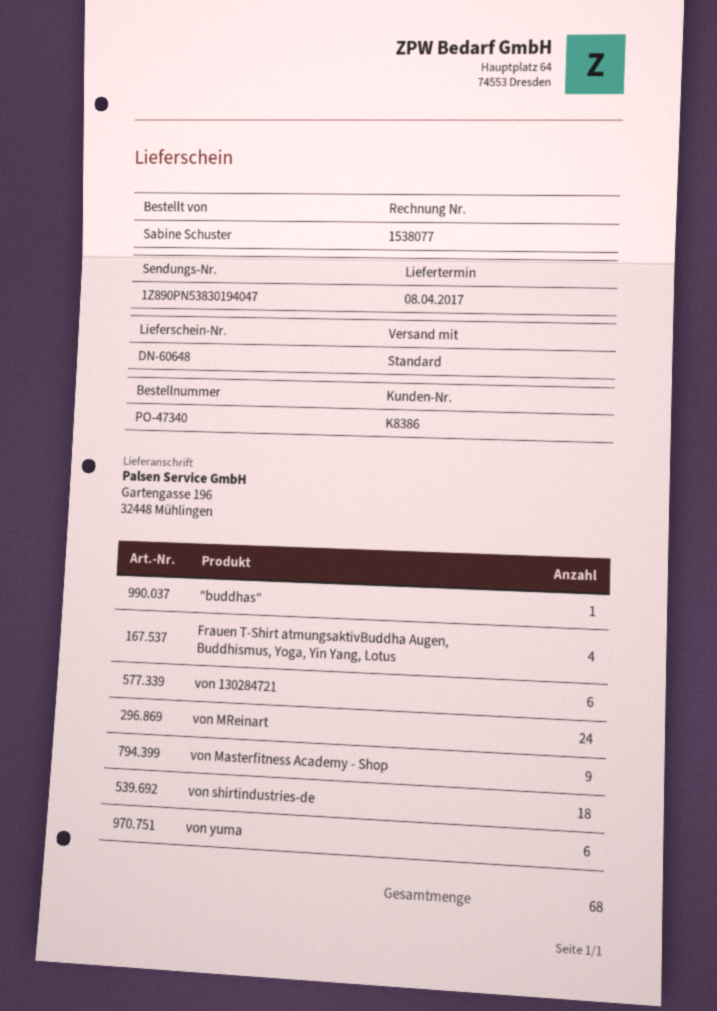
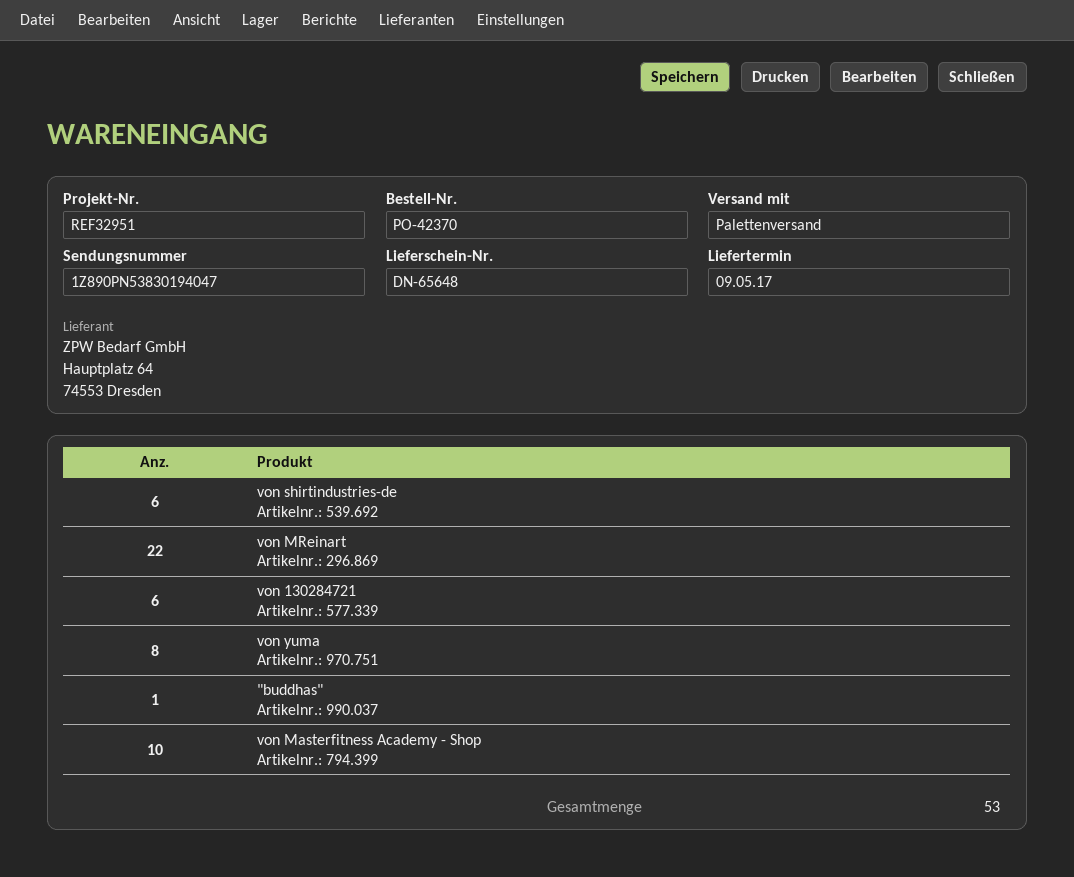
order number: PO-47340 -> PO-42370
delivery note number: DN-60648 -> DN-65648
delivery date: 2017-04-08 -> 2017-05-09
shipping method: standard -> pallet freight
Frauen T-Shirt atmungsaktivBuddha Augen, Buddhismus, Yoga, Yin Yang, Lotus: 4 -> none
von MReinart: 24 -> 22
von Masterfitness Academy - Shop: 9 -> 10
von shirtindustries-de: 18 -> 6
von yuma: 6 -> 8
total quantity: 68 -> 53

